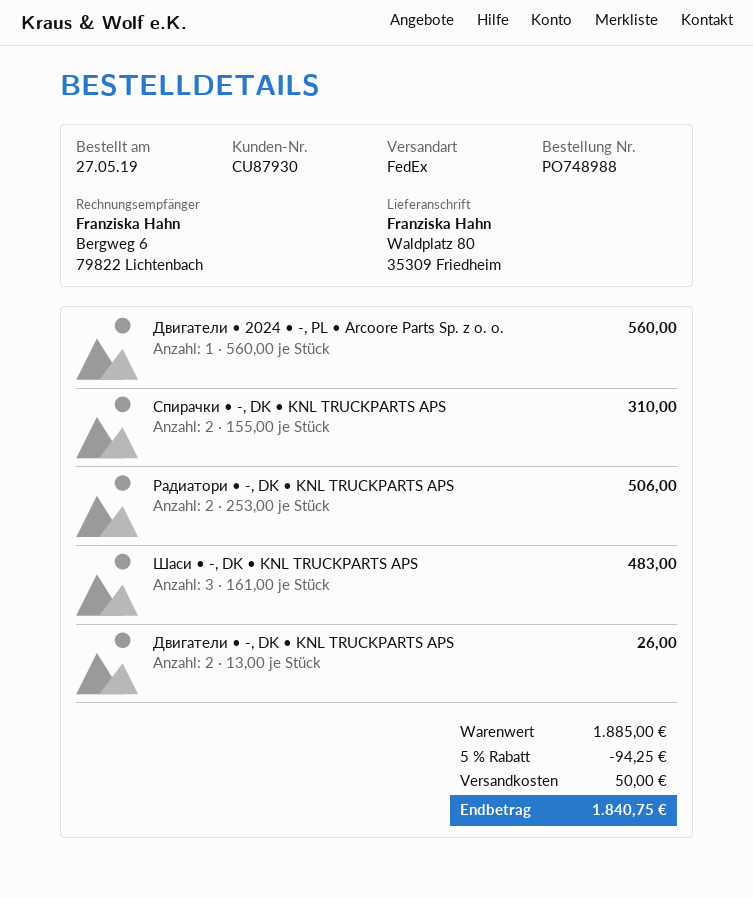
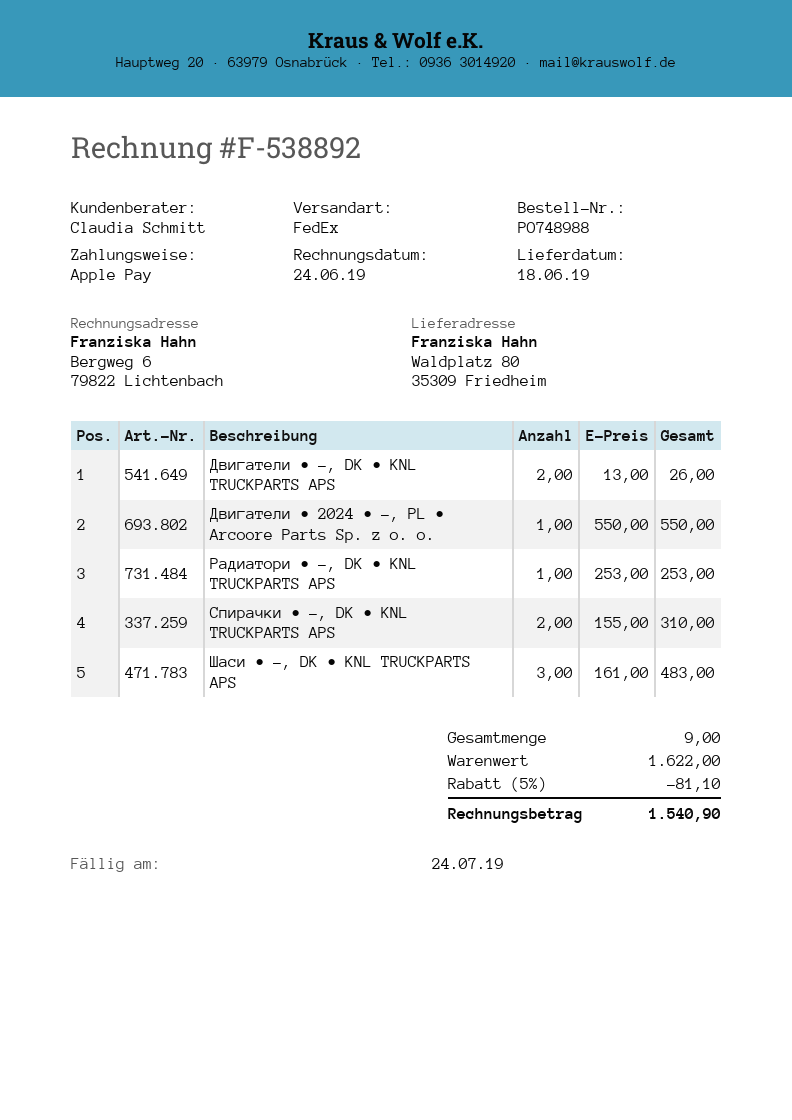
Двигатели • 2024 • -, PL • Arcoore Parts Sp. z o. o.: 1 x 560.00 = 560.00 -> 1 x 550.00 = 550.00
Радиатори • -, DK • KNL TRUCKPARTS APS: 2 x 253.00 = 506.00 -> 1 x 253.00 = 253.00
subtotal: 1885.00 -> 1622.00
discount: 5% = 94.25 -> 5% = 81.10
shipping: 50.00 -> none
total: 1840.75 -> 1540.90

